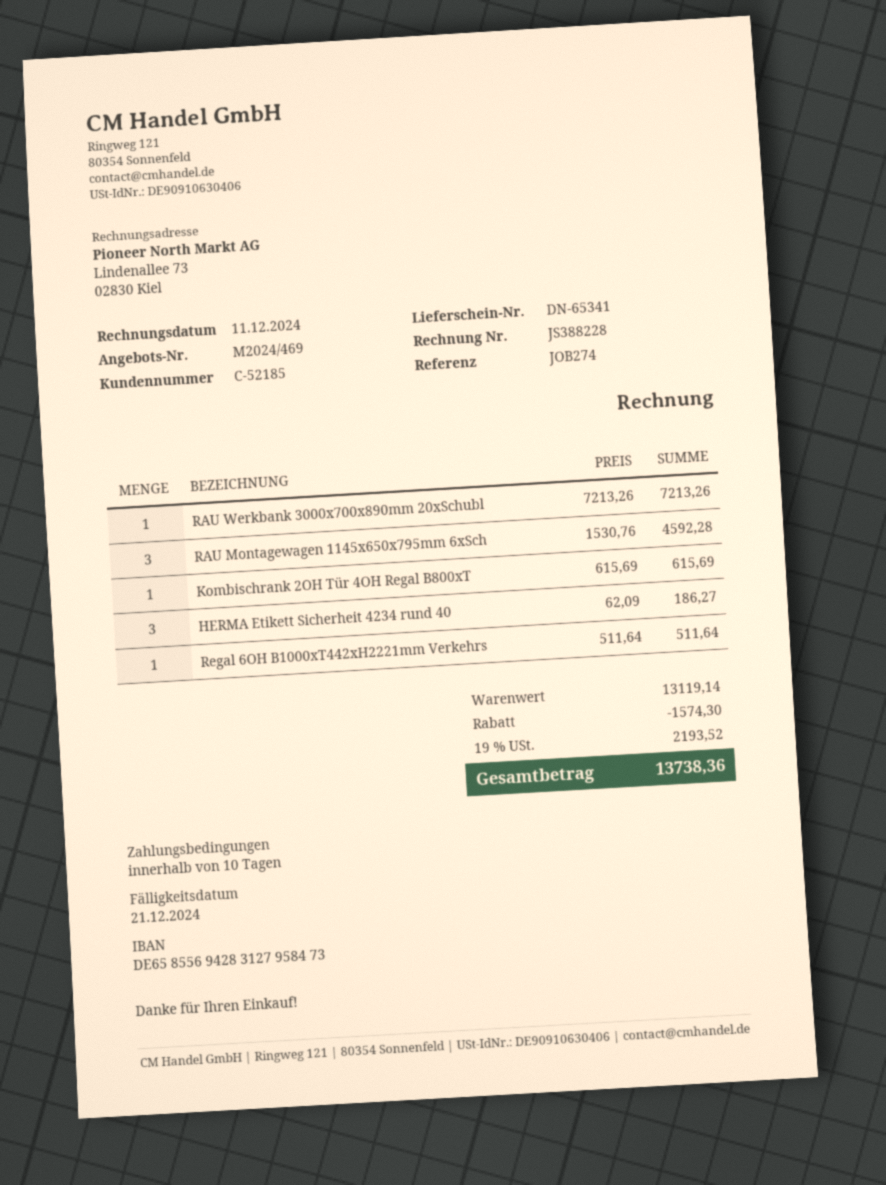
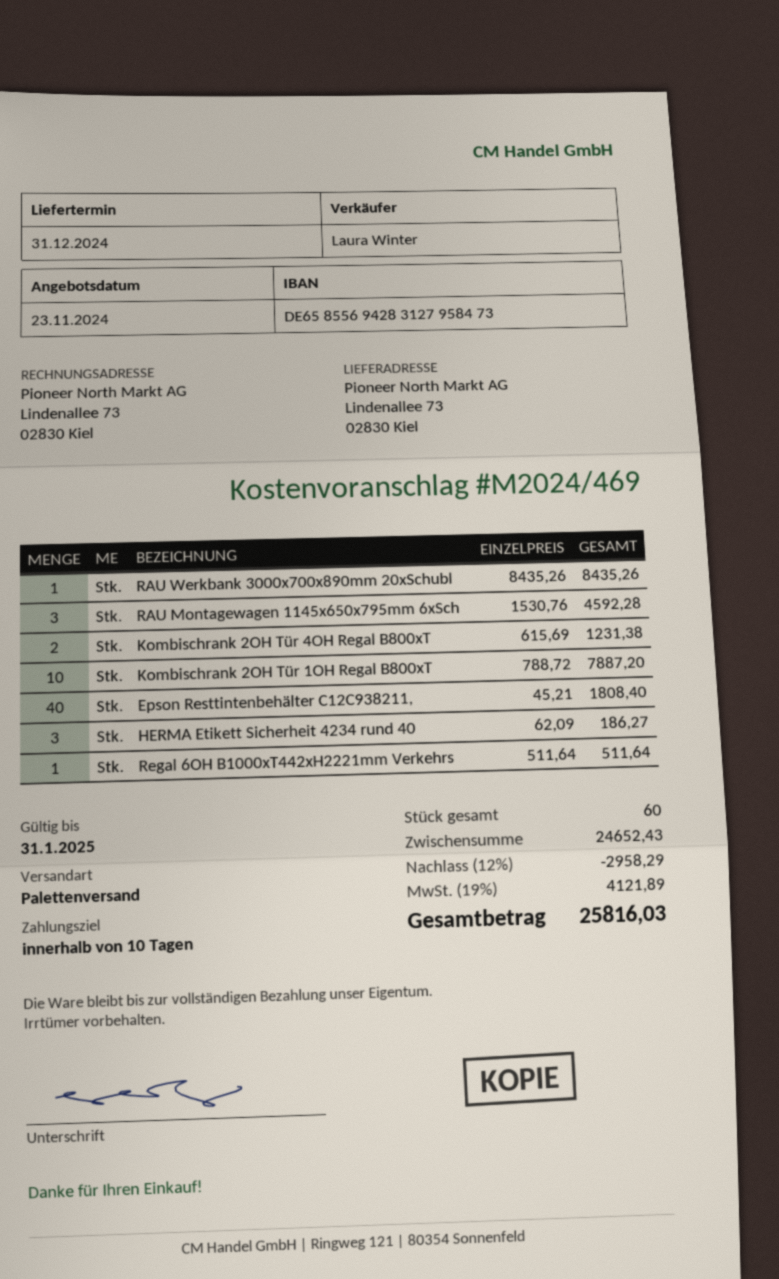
RAU Werkbank 3000x700x890mm 20xSchubl: 1 x 7213.26 = 7213.26 -> 1 x 8435.26 = 8435.26
Kombischrank 2OH Tür 4OH Regal B800xT: 1 x 615.69 = 615.69 -> 2 x 615.69 = 1231.38
Kombischrank 2OH Tür 1OH Regal B800xT: none -> 10 x 788.72 = 7887.20
Epson Resttintenbehälter C12C938211,: none -> 40 x 45.21 = 1808.40
subtotal: 13119.14 -> 24652.43
discount: 1574.30 -> 2958.29
tax: 19% = 2193.52 -> 19% = 4121.89
total: 13738.36 -> 25816.03

